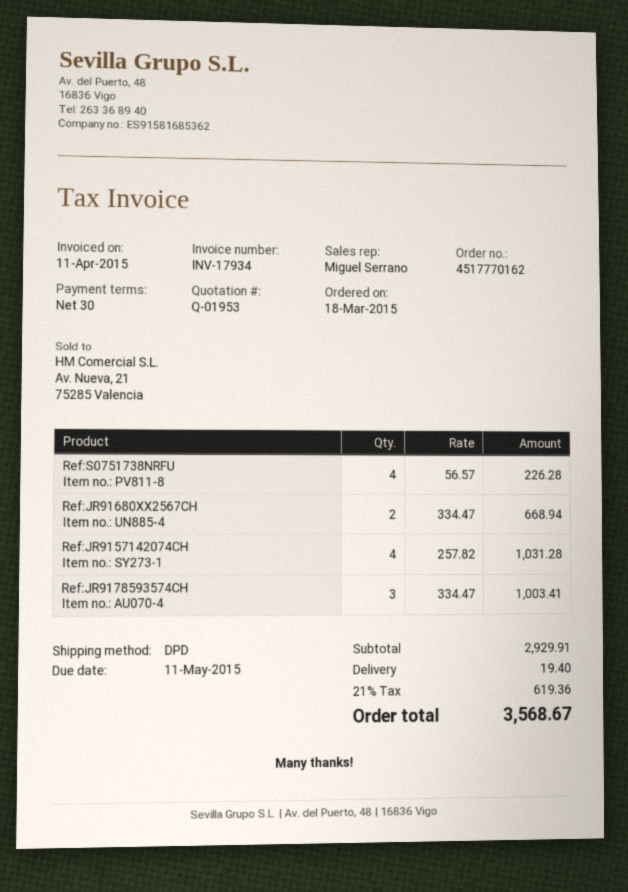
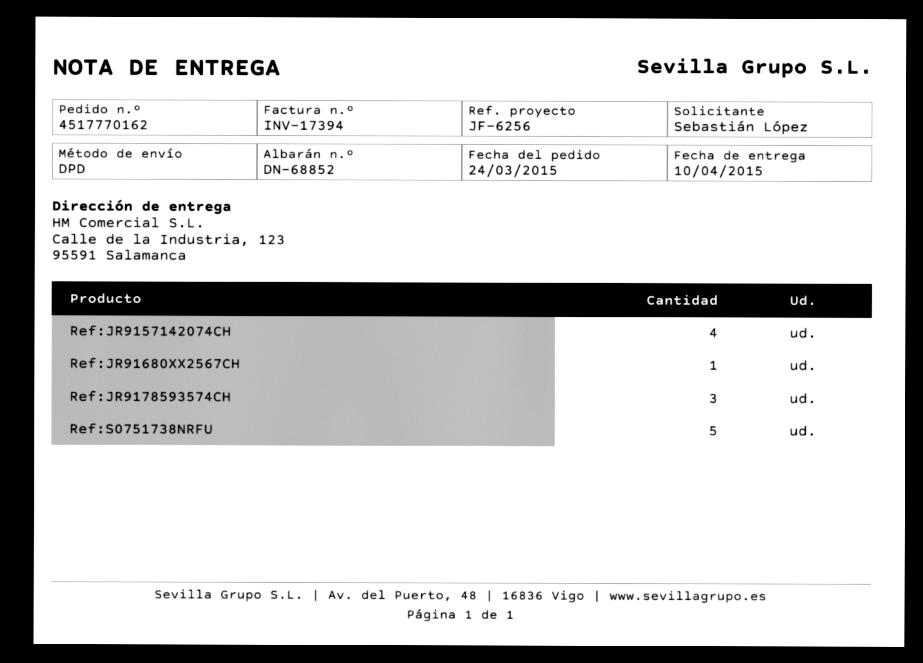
order date: 2015-03-18 -> 2015-03-24
invoice number: INV-17934 -> INV-17394
Ref:S0751738NRFU: 4 -> 5
Ref:JR91680XX2567CH: 2 -> 1

